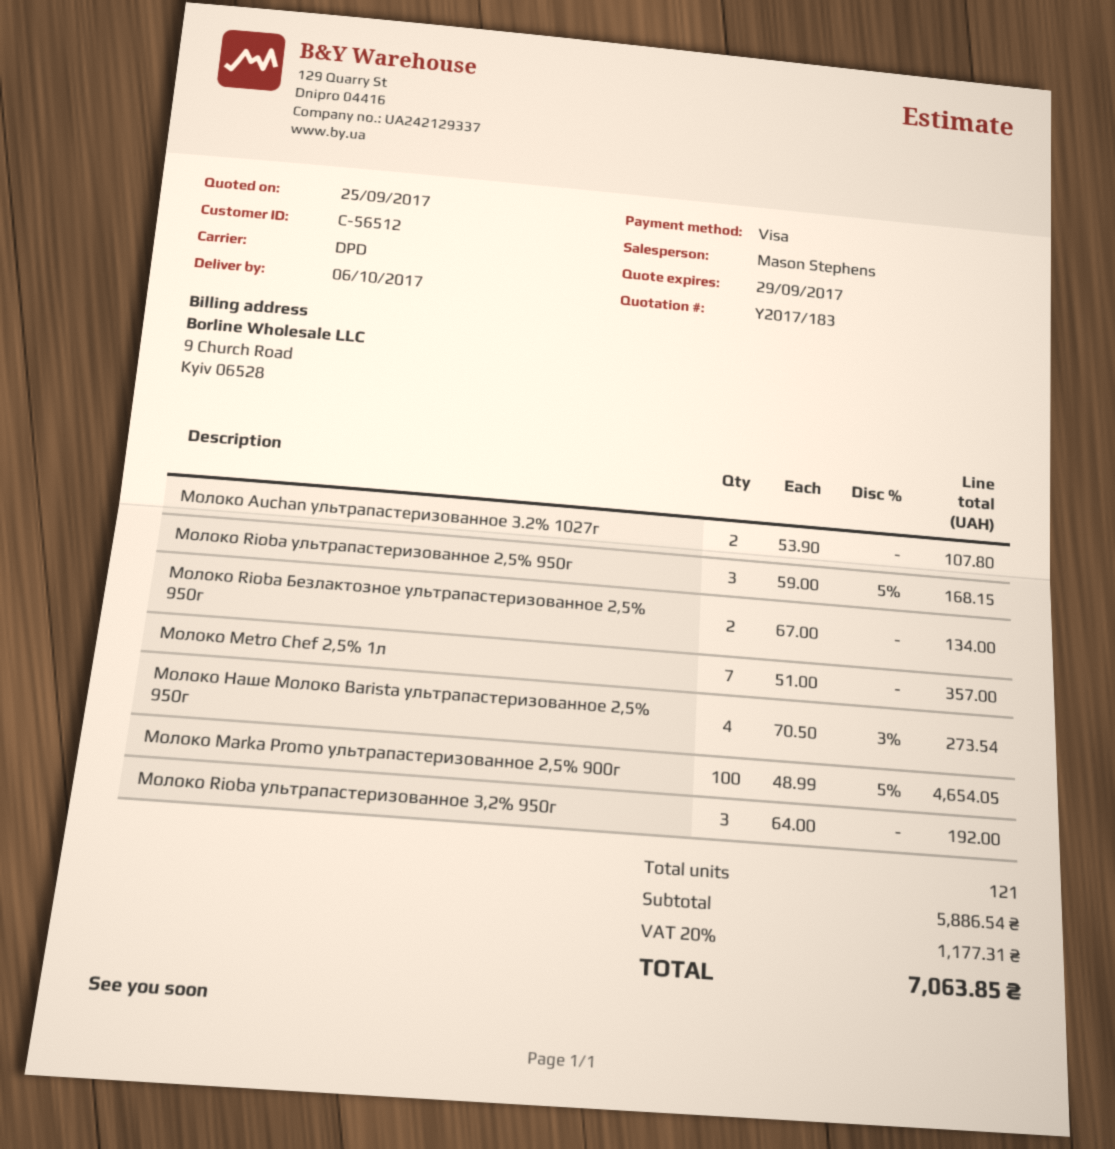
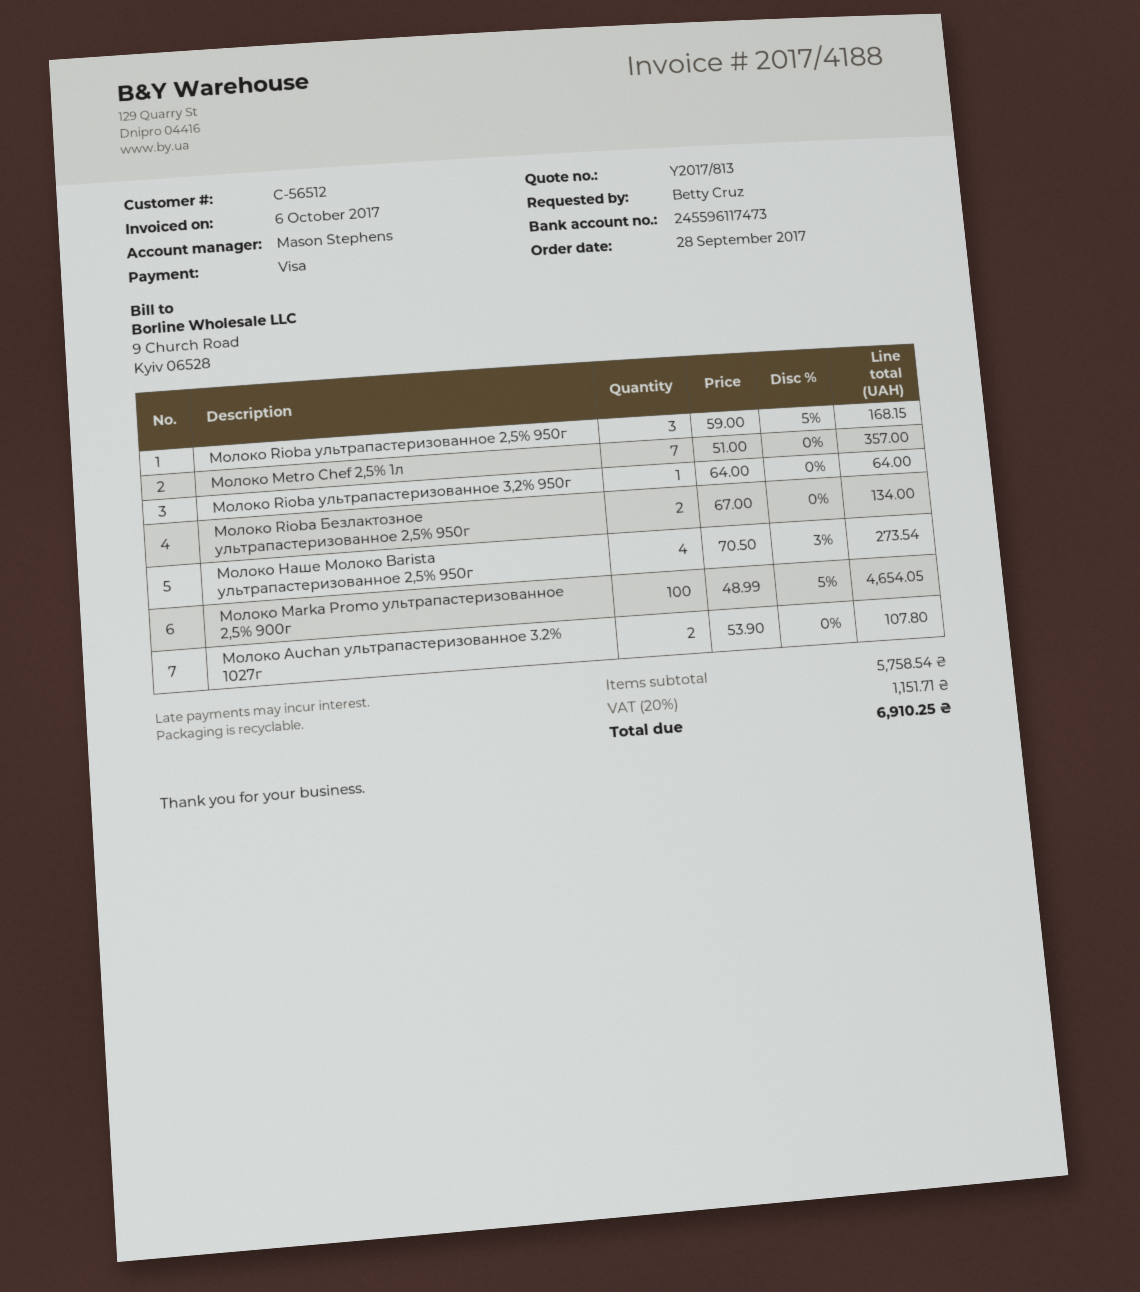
quote number: Y2017/183 -> Y2017/813
Молоко Rioba ультрапастеризованное 3,2% 950г: 3 x 64.00 = 192.00 -> 1 x 64.00 = 64.00
subtotal: 5886.54 -> 5758.54
tax: 20% = 1177.31 -> 20% = 1151.71
total: 7063.85 -> 6910.25

